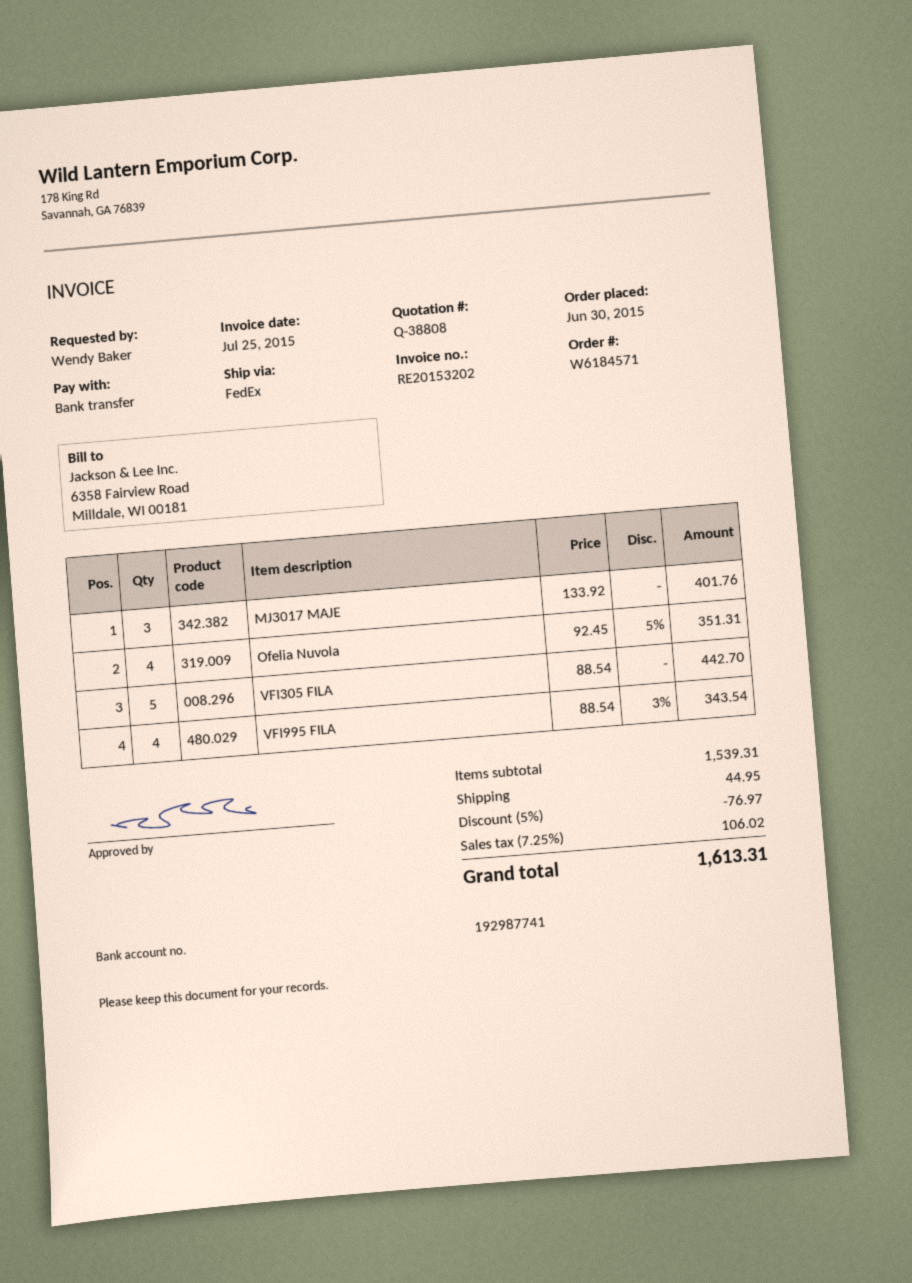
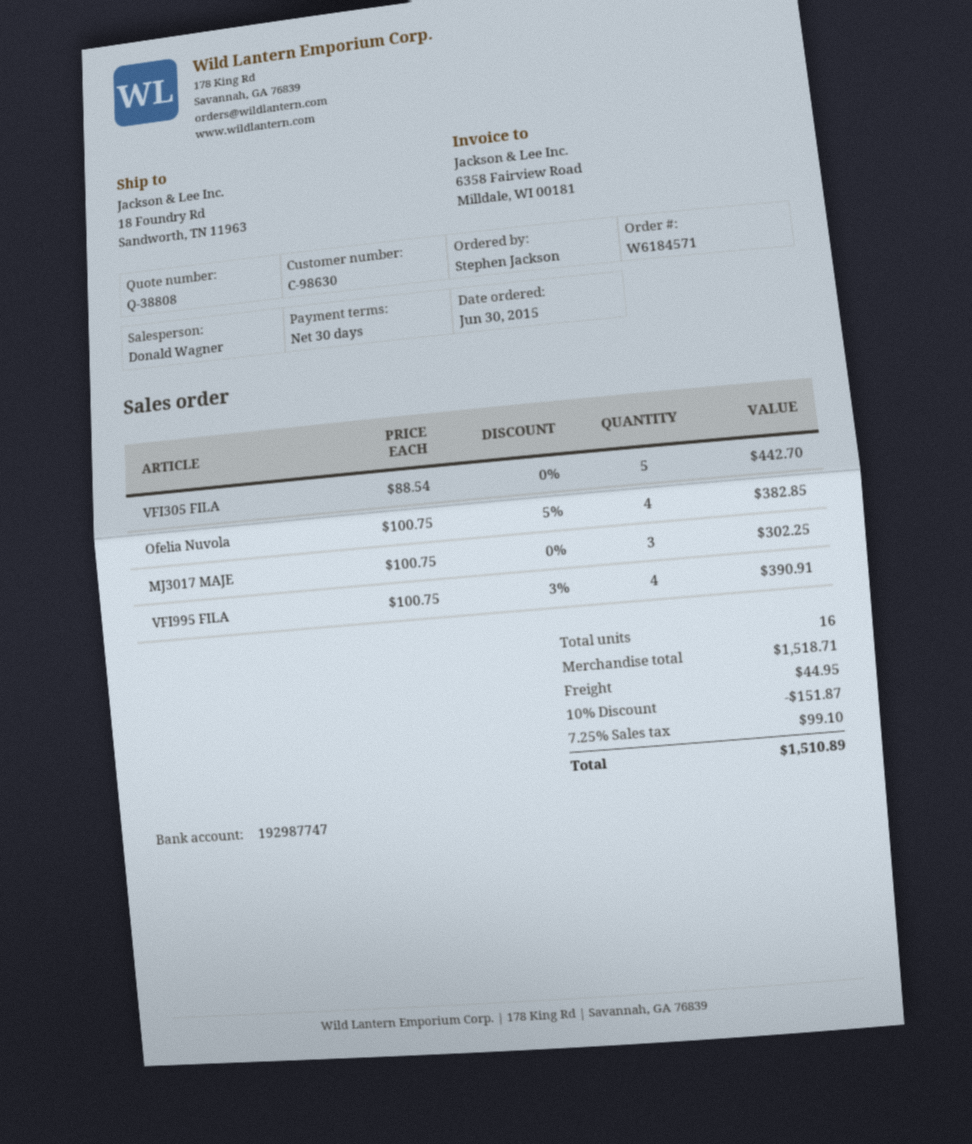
ordered by: Wendy Baker -> Stephen Jackson
bank account: 192987741 -> 192987747
MJ3017 MAJE: 3 x 133.92 = 401.76 -> 3 x 100.75 = 302.25
Ofelia Nuvola: 4 x 92.45 - 5% = 351.31 -> 4 x 100.75 - 5% = 382.85
VFI995 FILA: 4 x 88.54 - 3% = 343.54 -> 4 x 100.75 - 3% = 390.91
subtotal: 1539.31 -> 1518.71
discount: 5% = 76.97 -> 10% = 151.87
tax: 7.25% = 106.02 -> 7.25% = 99.10
total: 1613.31 -> 1510.89

